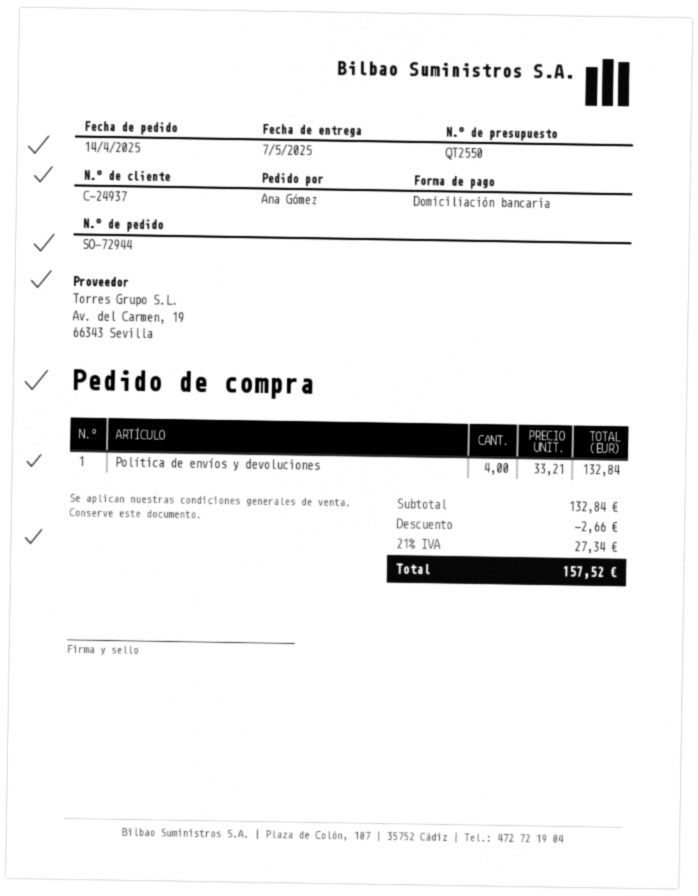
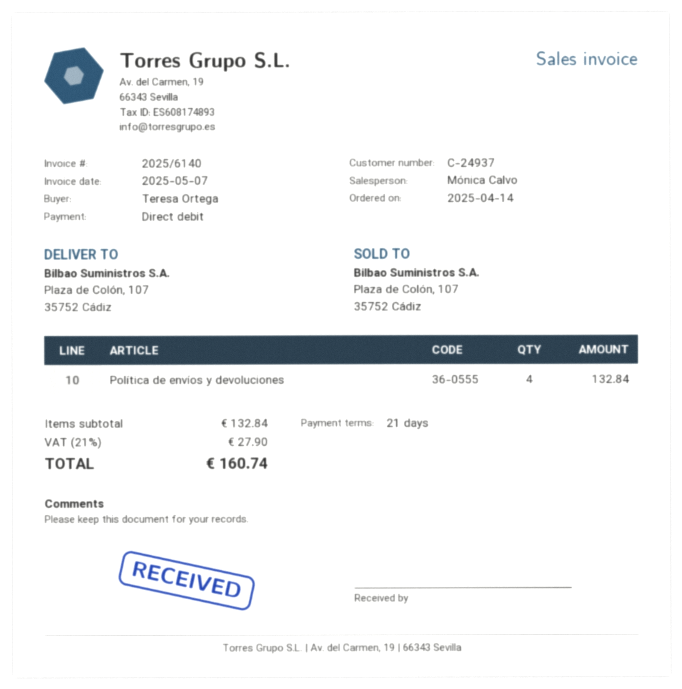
ordered by: Ana Gómez -> Teresa Ortega
discount: 2.66 -> none
tax: 21% = 27.34 -> 21% = 27.90
total: 157.52 -> 160.74

